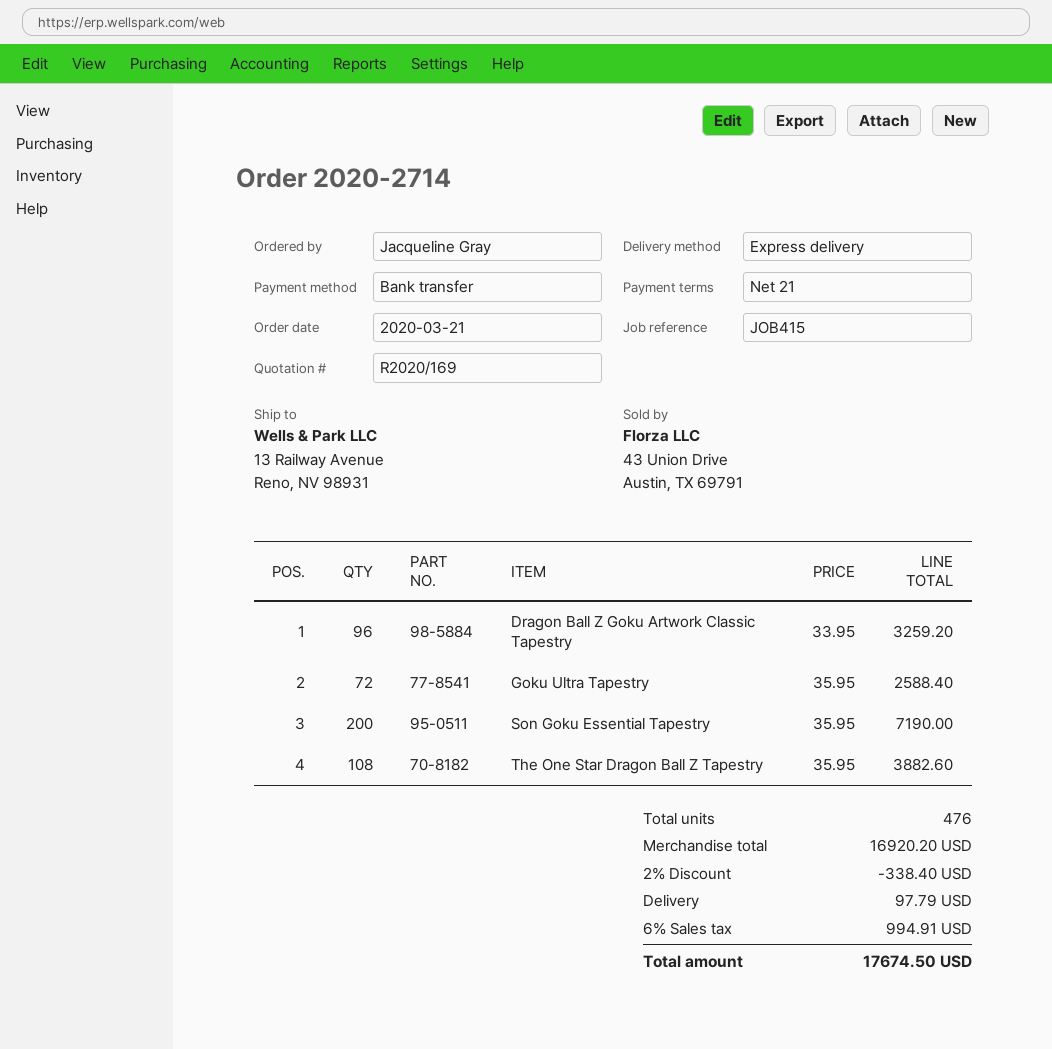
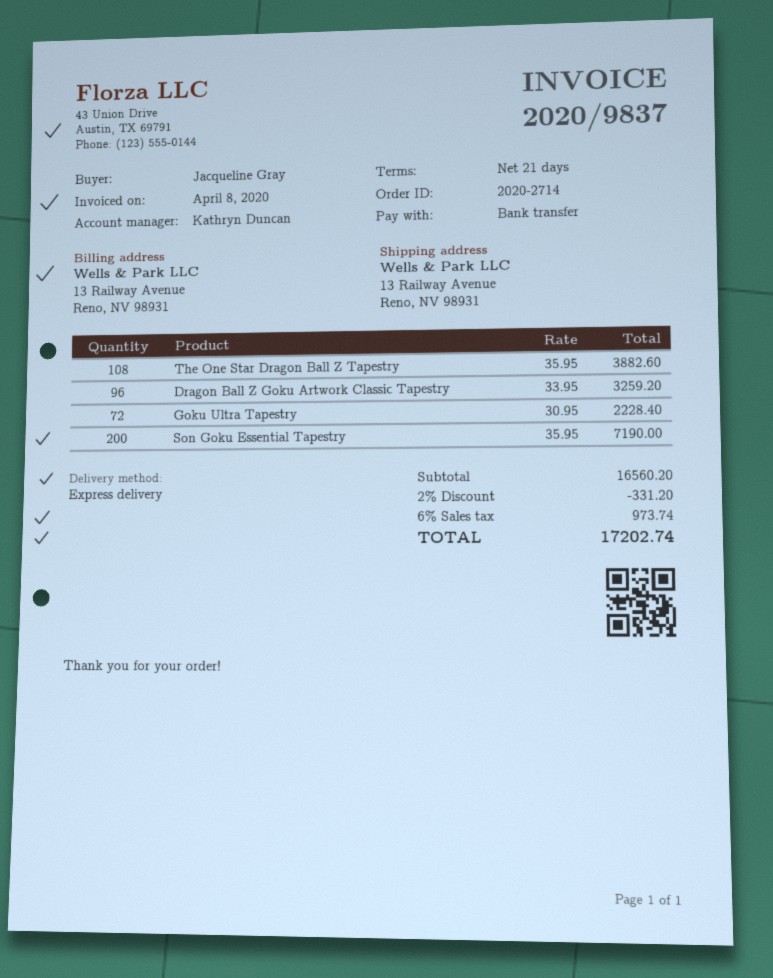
Goku Ultra Tapestry: 72 x 35.95 = 2588.40 -> 72 x 30.95 = 2228.40
subtotal: 16920.20 -> 16560.20
discount: 2% = 338.40 -> 2% = 331.20
shipping: 97.79 -> none
tax: 6% = 994.91 -> 6% = 973.74
total: 17674.50 -> 17202.74

